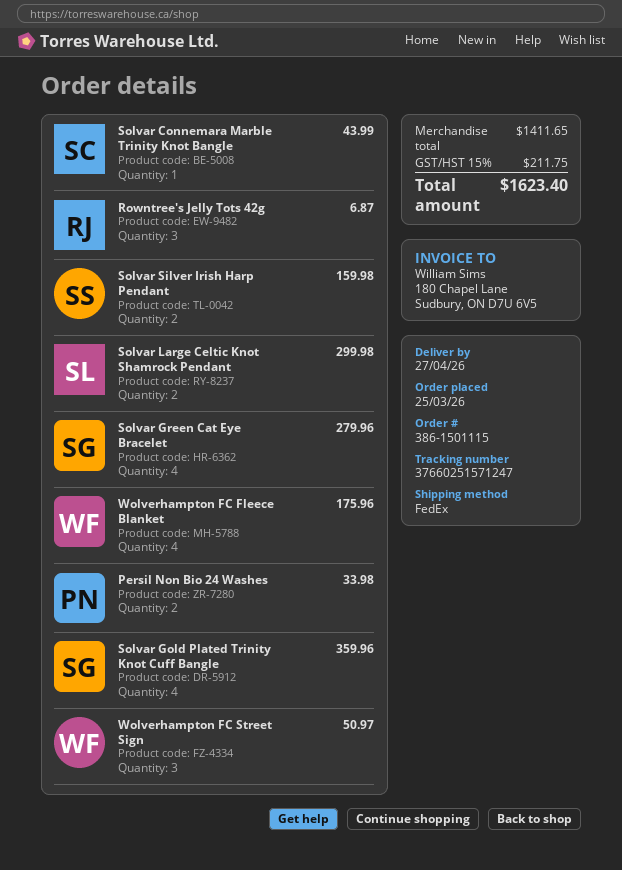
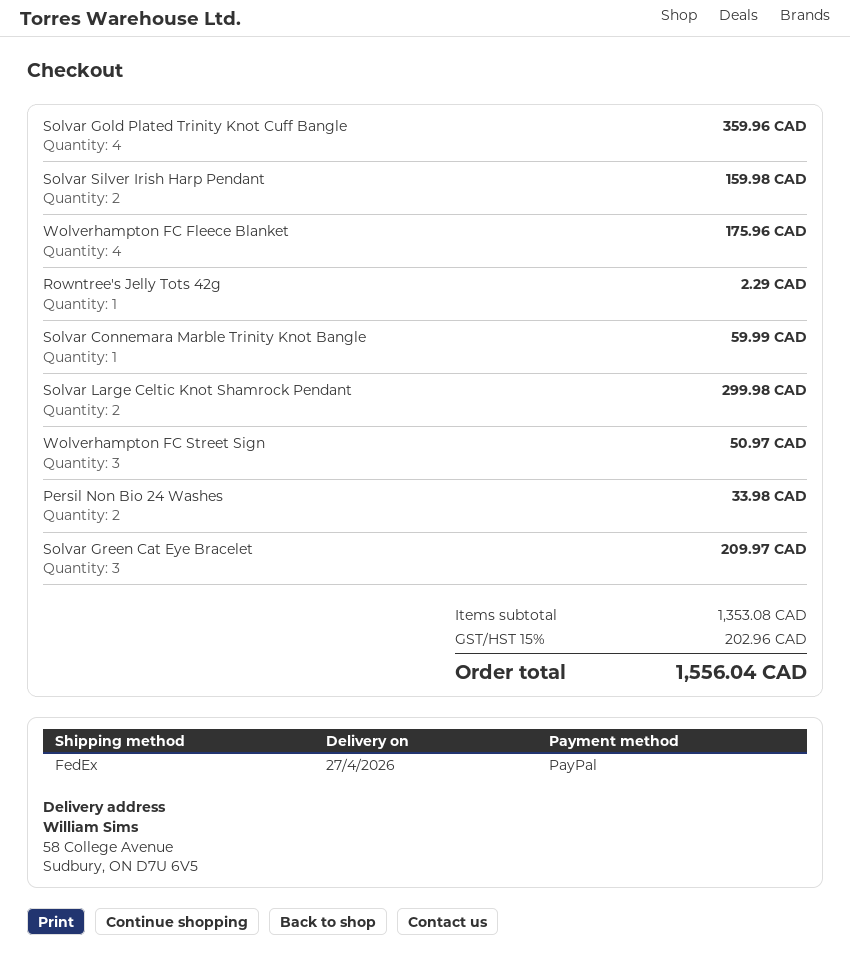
Solvar Connemara Marble Trinity Knot Bangle: 1 for 43.99 -> 1 for 59.99
Rowntree's Jelly Tots 42g: 3 for 6.87 -> 1 for 2.29
Solvar Green Cat Eye Bracelet: 4 for 279.96 -> 3 for 209.97
subtotal: 1411.65 -> 1353.08
tax: 15% = 211.75 -> 15% = 202.96
total: 1623.40 -> 1556.04

